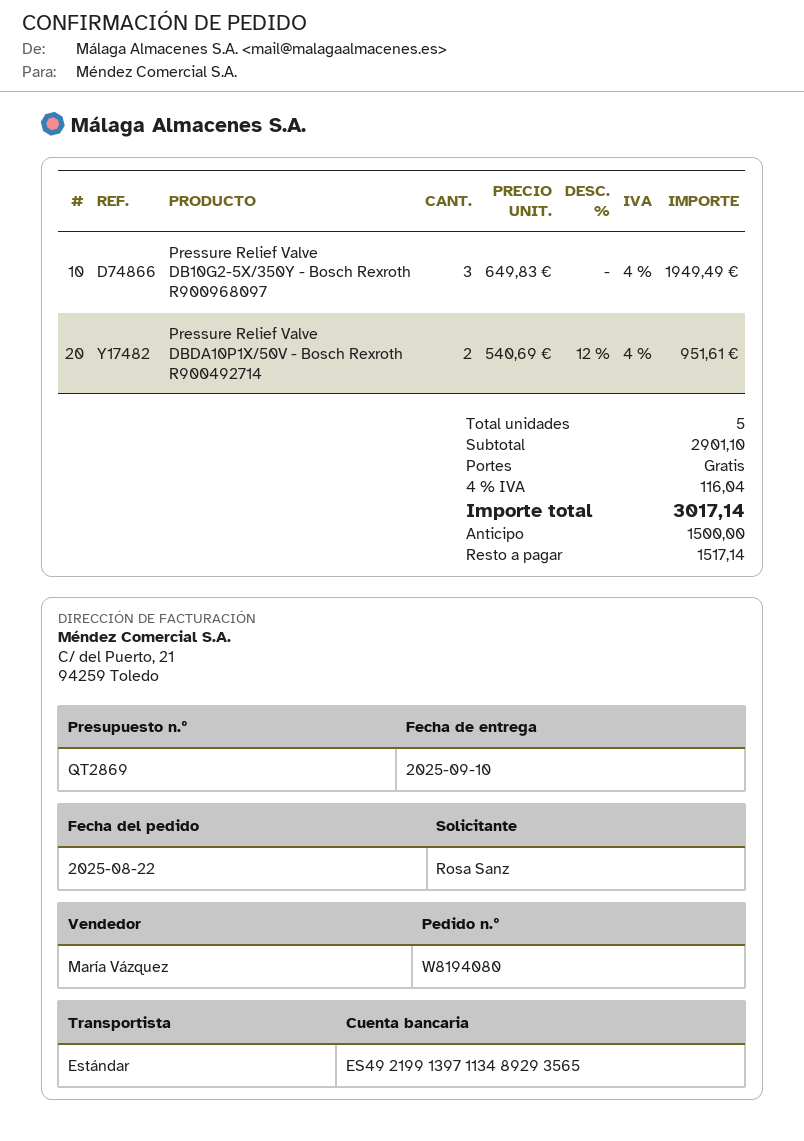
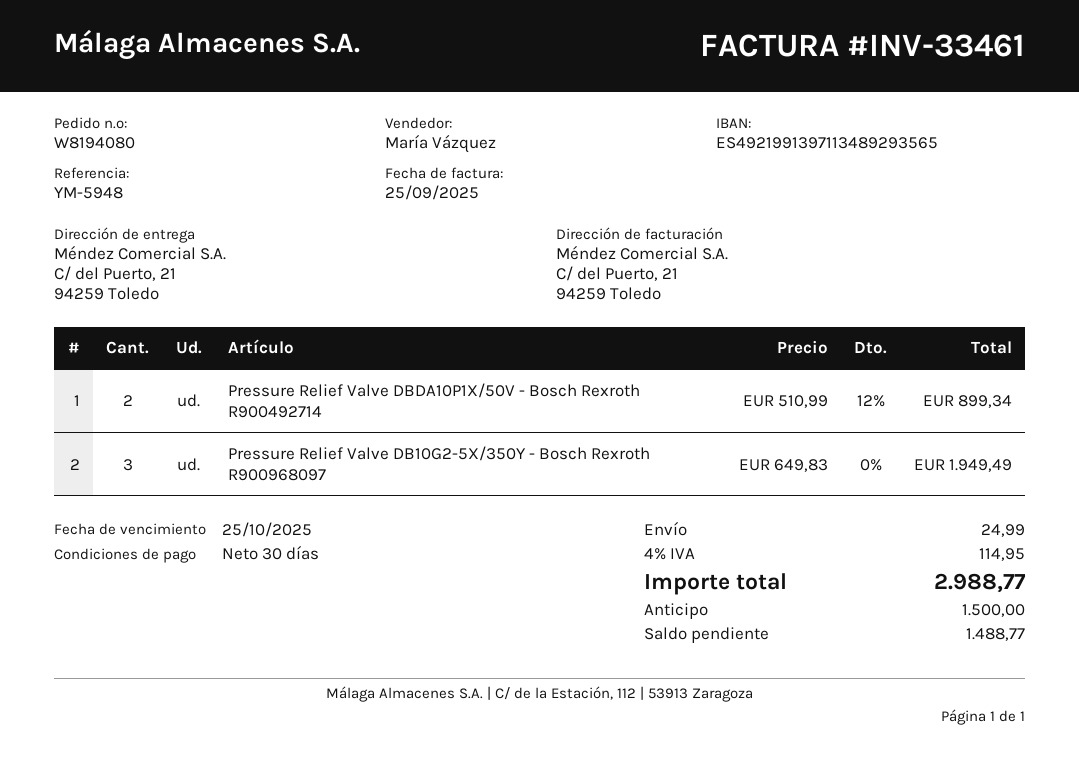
Pressure Relief Valve DBDA10P1X/50V - Bosch Rexroth R900492714: 2 x 540.69 - 12% = 951.61 -> 2 x 510.99 - 12% = 899.34
shipping: 0.00 -> 24.99
tax: 4% = 116.04 -> 4% = 114.95
total: 3017.14 -> 2988.77
balance: 1517.14 -> 1488.77

